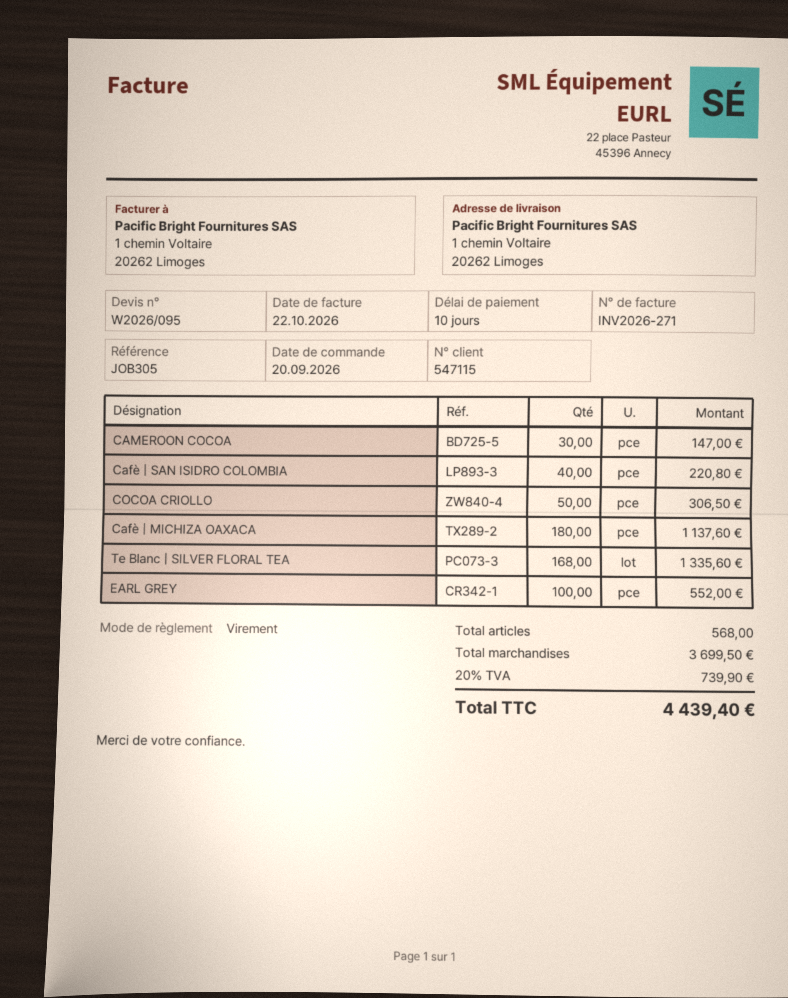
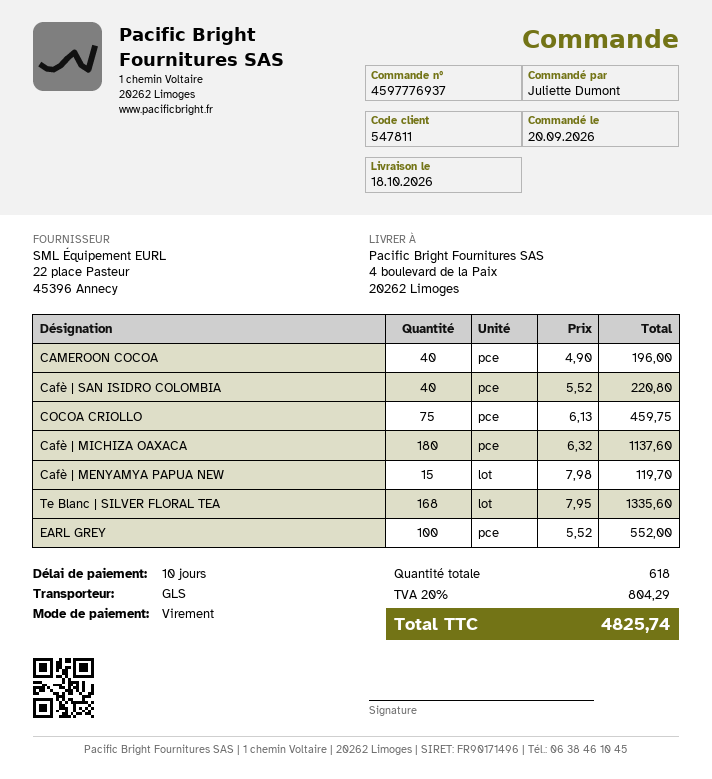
customer number: 547115 -> 547811
ship to: 1 chemin Voltaire, 20262 Limoges -> 4 boulevard de la Paix, 20262 Limoges
CAMEROON COCOA: 30 for 147.00 -> 40 for 196.00
COCOA CRIOLLO: 50 for 306.50 -> 75 for 459.75
Cafè | MENYAMYA PAPUA NEW: none -> 15 for 119.70
total quantity: 568 -> 618
tax: 20% = 739.90 -> 20% = 804.29
total: 4439.40 -> 4825.74

